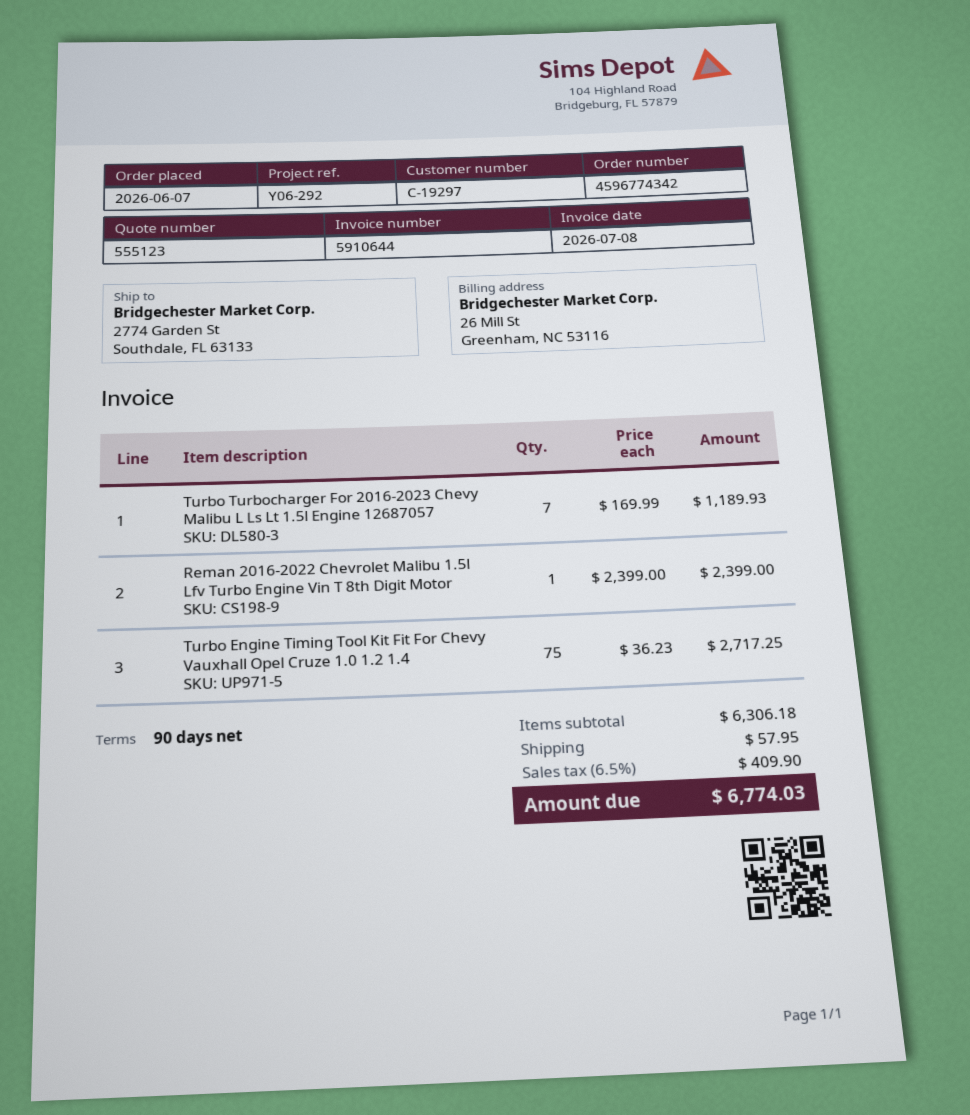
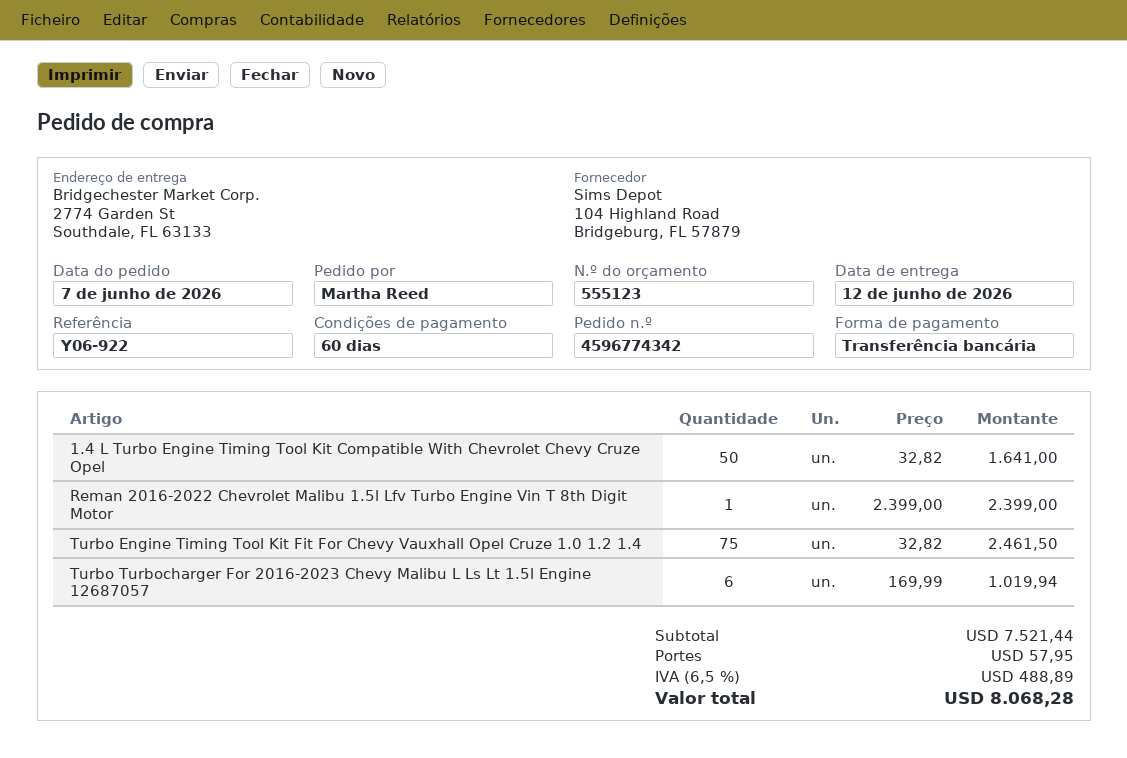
payment terms: 90 days -> 60 days
reference: Y06-292 -> Y06-922
Turbo Turbocharger For 2016-2023 Chevy Malibu L Ls Lt 1.5l Engine 12687057: 7 x 169.99 = 1189.93 -> 6 x 169.99 = 1019.94
Turbo Engine Timing Tool Kit Fit For Chevy Vauxhall Opel Cruze 1.0 1.2 1.4: 75 x 36.23 = 2717.25 -> 75 x 32.82 = 2461.50
1.4 L Turbo Engine Timing Tool Kit Compatible With Chevrolet Chevy Cruze Opel: none -> 50 x 32.82 = 1641.00
subtotal: 6306.18 -> 7521.44
tax: 6.5% = 409.90 -> 6.5% = 488.89
total: 6774.03 -> 8068.28

